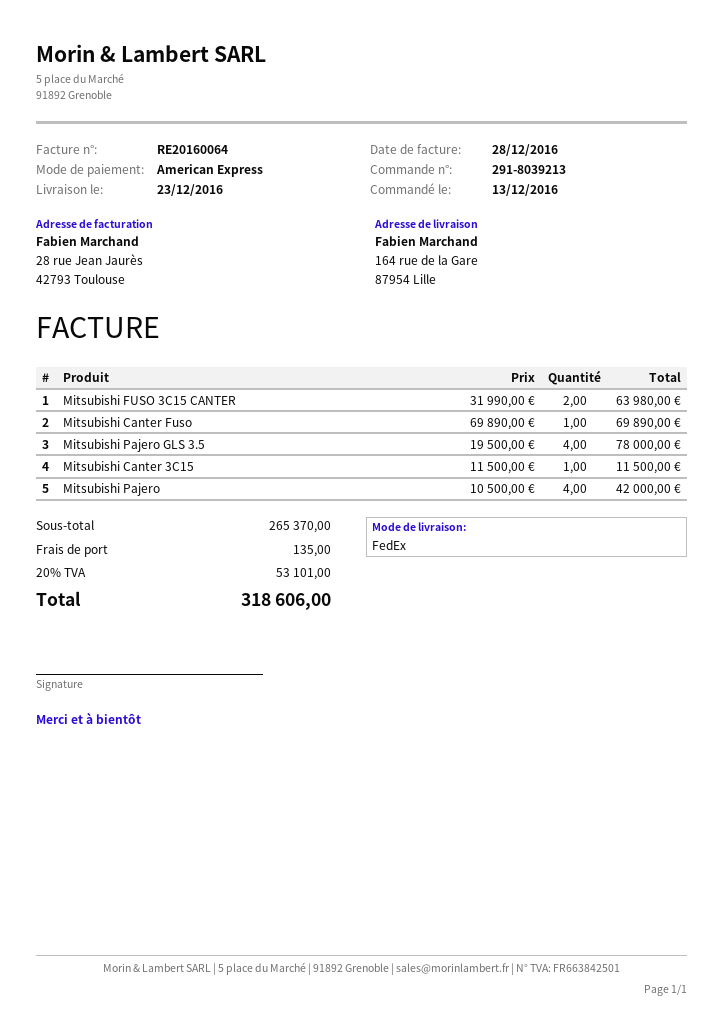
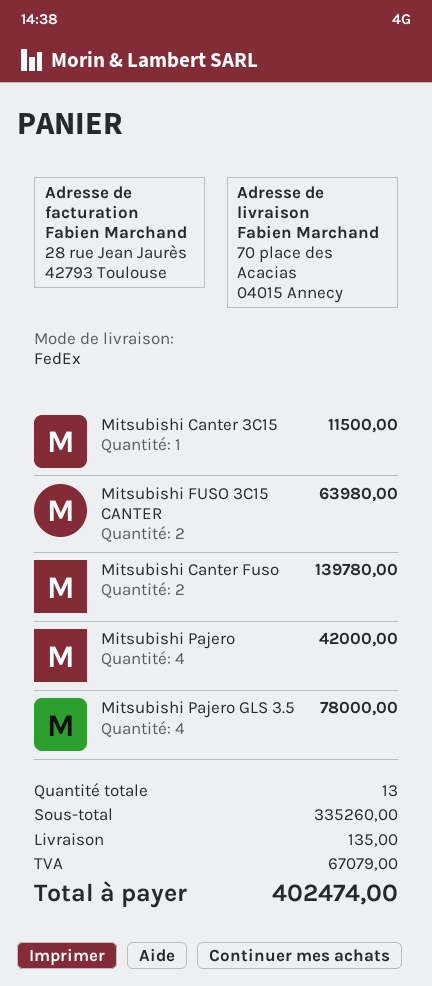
ship to: 164 rue de la Gare, 87954 Lille -> 70 place des Acacias, 04015 Annecy
Mitsubishi Canter Fuso: 1 for 69890.00 -> 2 for 139780.00
subtotal: 265370.00 -> 335260.00
tax: 53101.00 -> 67079.00
total: 318606.00 -> 402474.00

